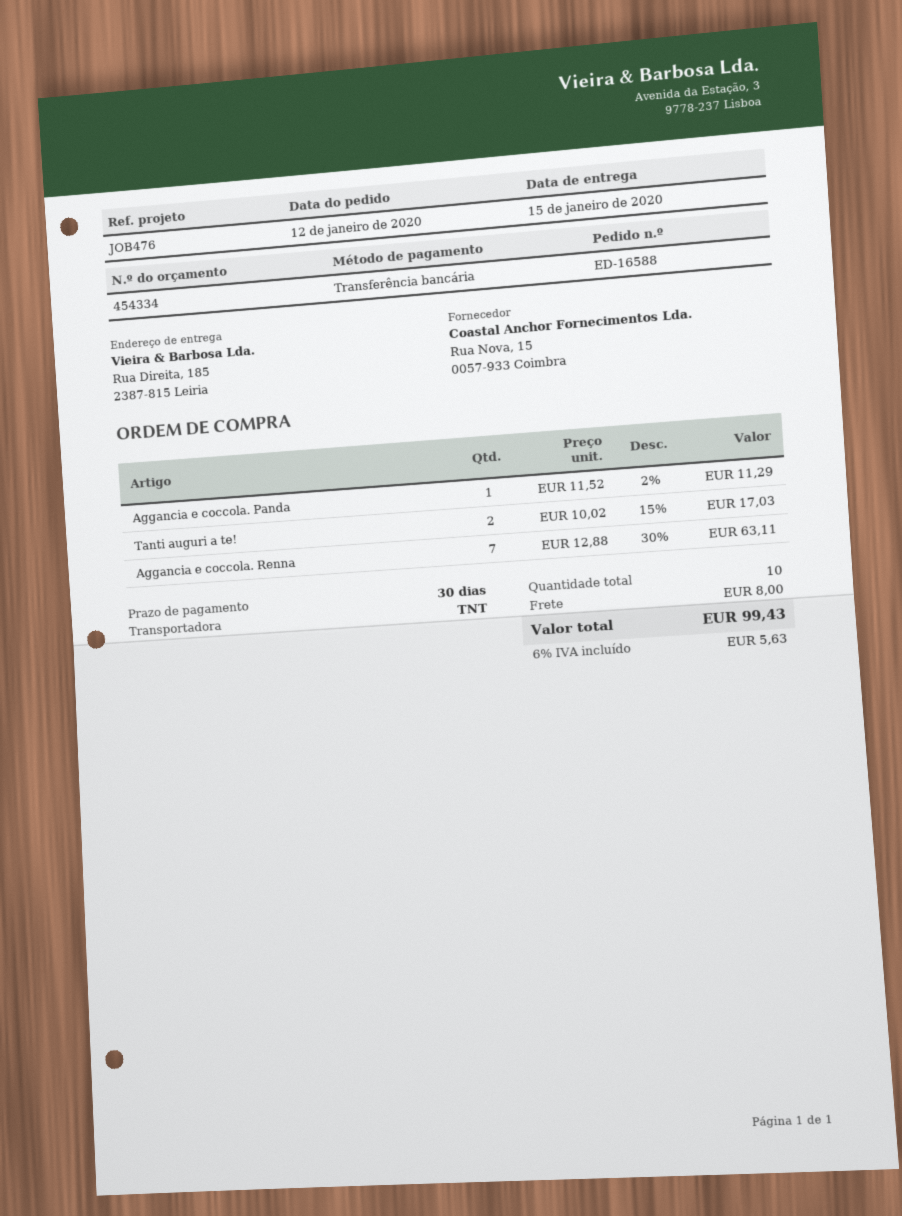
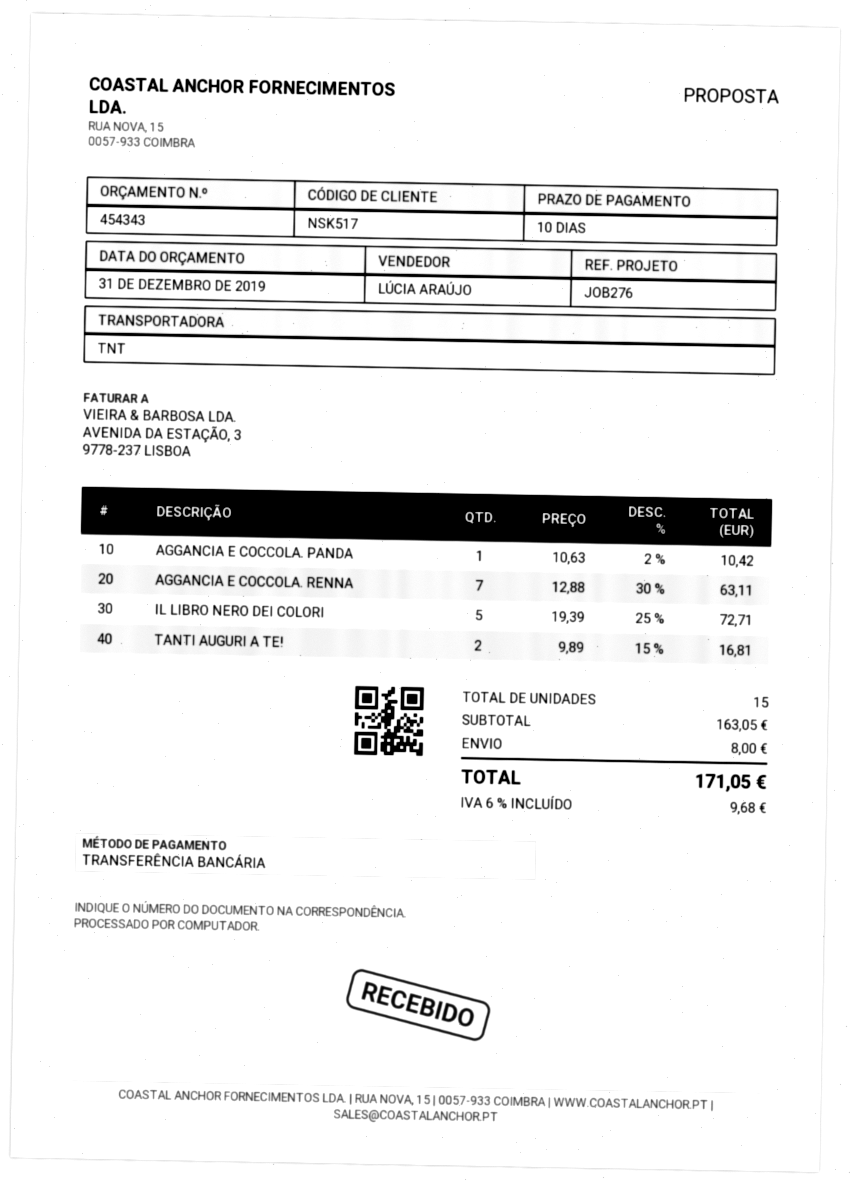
quote number: 454334 -> 454343
payment terms: 30 days -> 10 days
reference: JOB476 -> JOB276
Aggancia e coccola. Panda: 1 x 11.52 - 2% = 11.29 -> 1 x 10.63 - 2% = 10.42
Tanti auguri a te!: 2 x 10.02 - 15% = 17.03 -> 2 x 9.89 - 15% = 16.81
IL LIBRO NERO DEI COLORI: none -> 5 x 19.39 - 25% = 72.71
total quantity: 10 -> 15
tax: 6% = 5.63 -> 6% = 9.68
total: 99.43 -> 171.05

